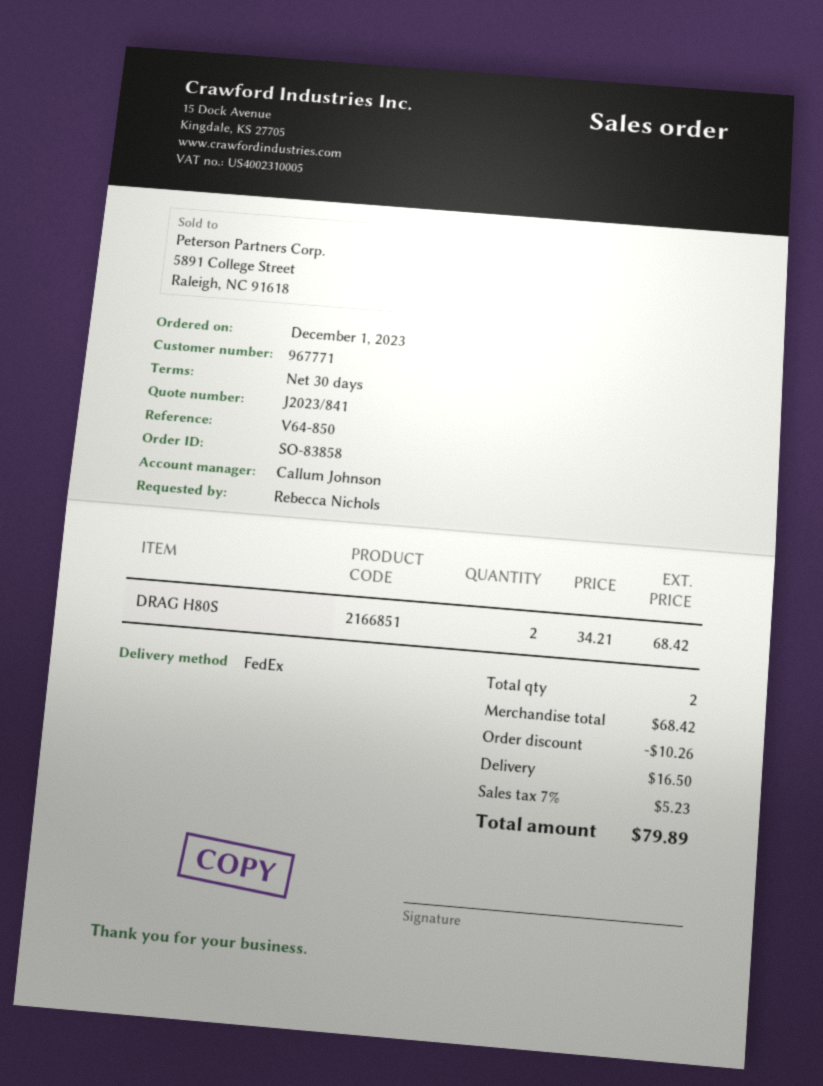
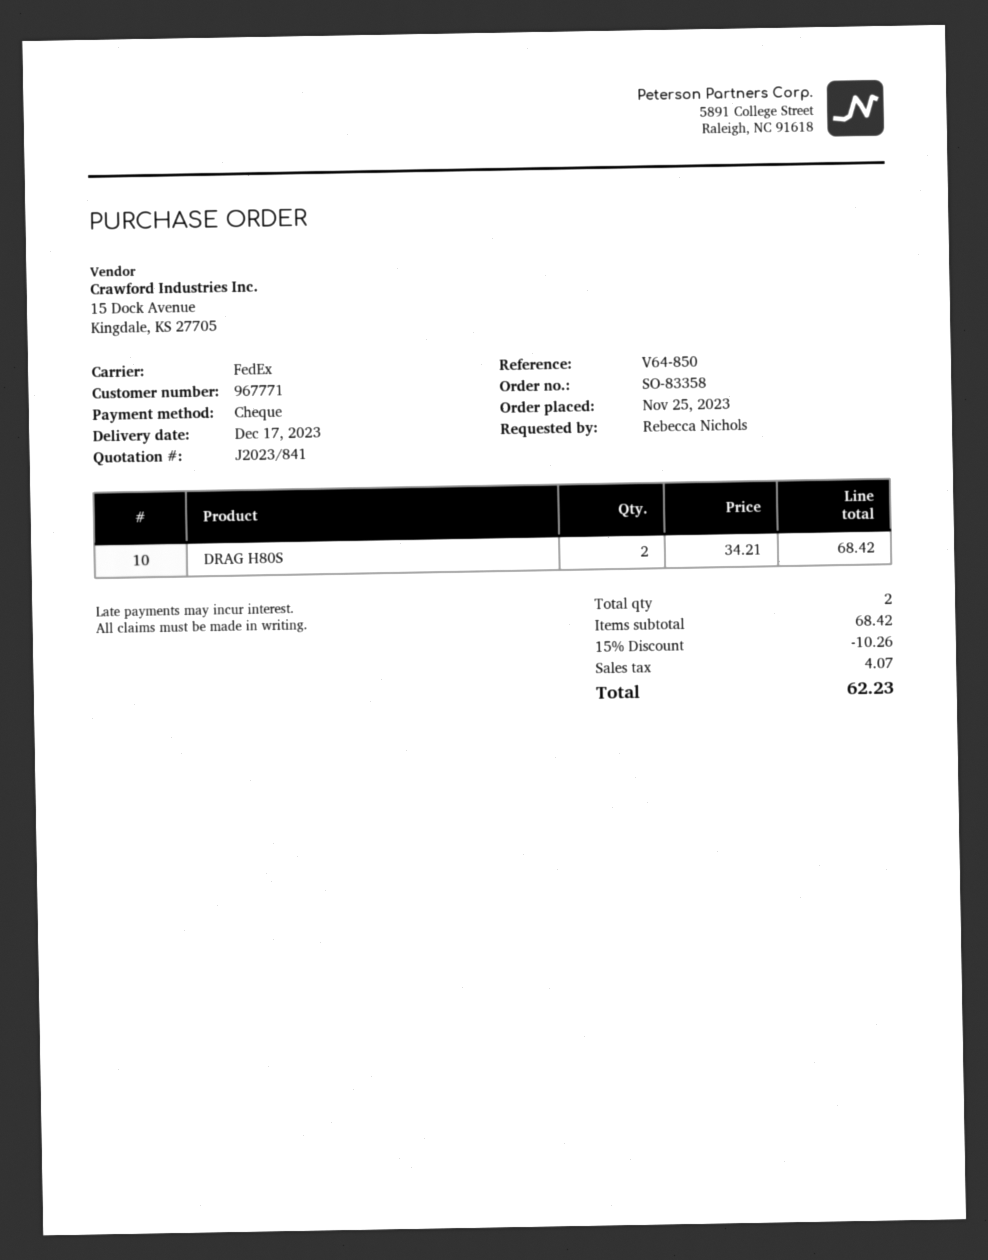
order number: SO-83858 -> SO-83358
order date: 2023-12-01 -> 2023-11-25
shipping: 16.50 -> none
tax: 5.23 -> 4.07
total: 79.89 -> 62.23

